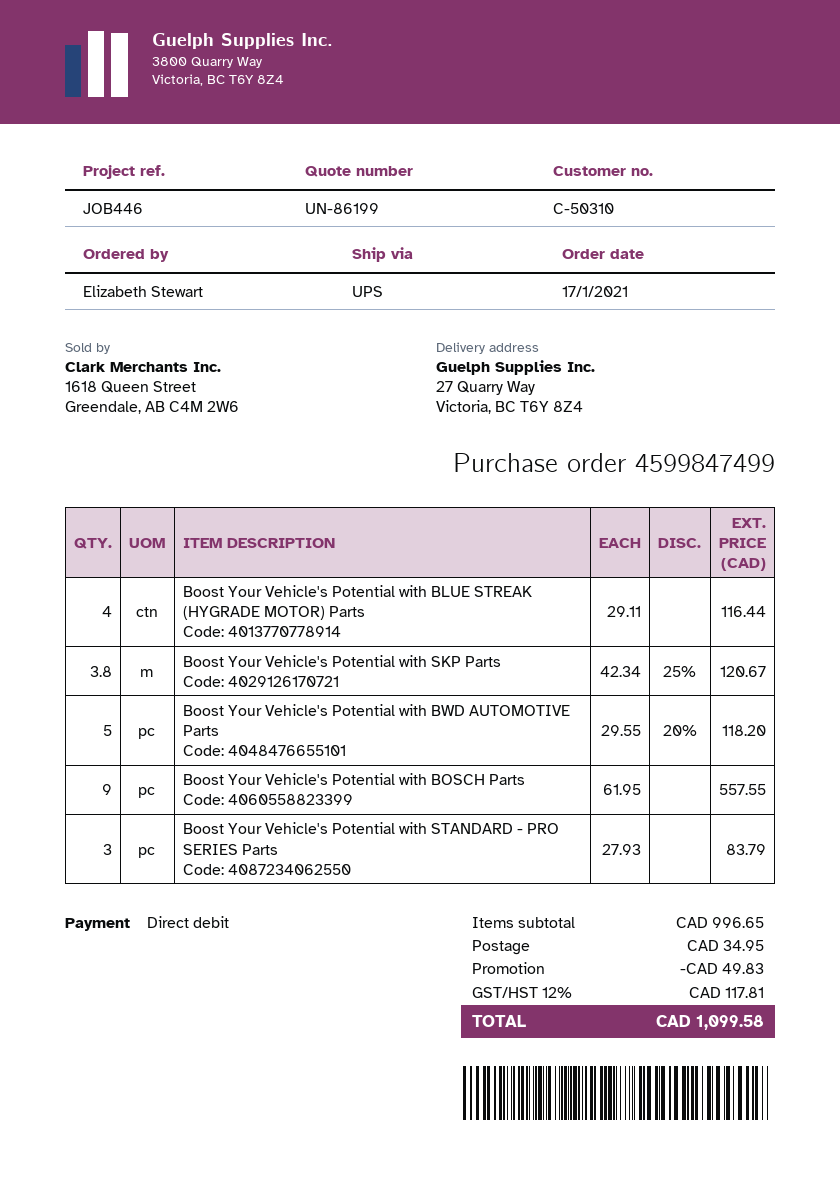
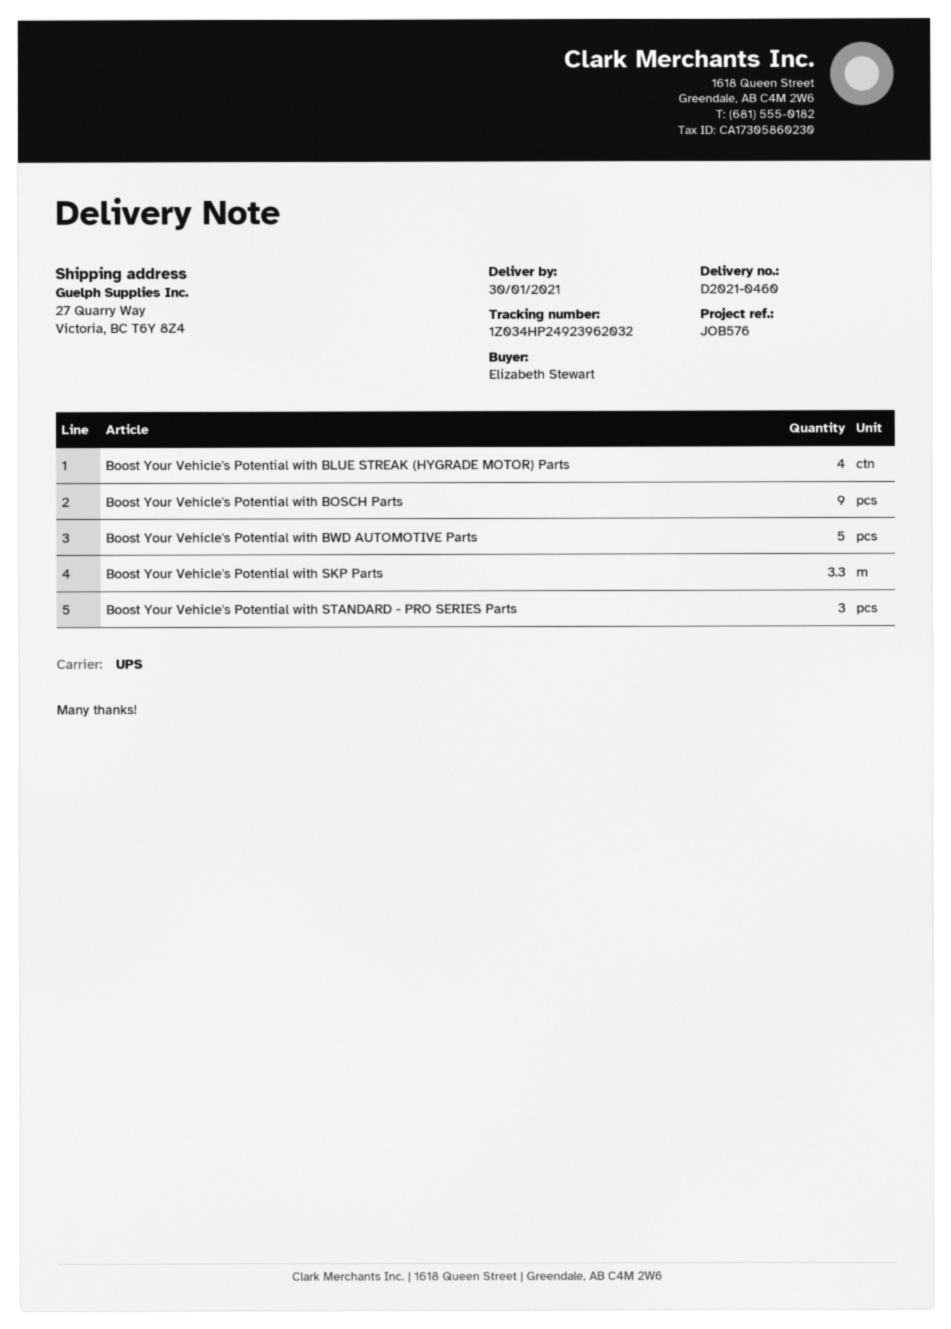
reference: JOB446 -> JOB576
Boost Your Vehicle's Potential with SKP Parts: 3.8 -> 3.3

